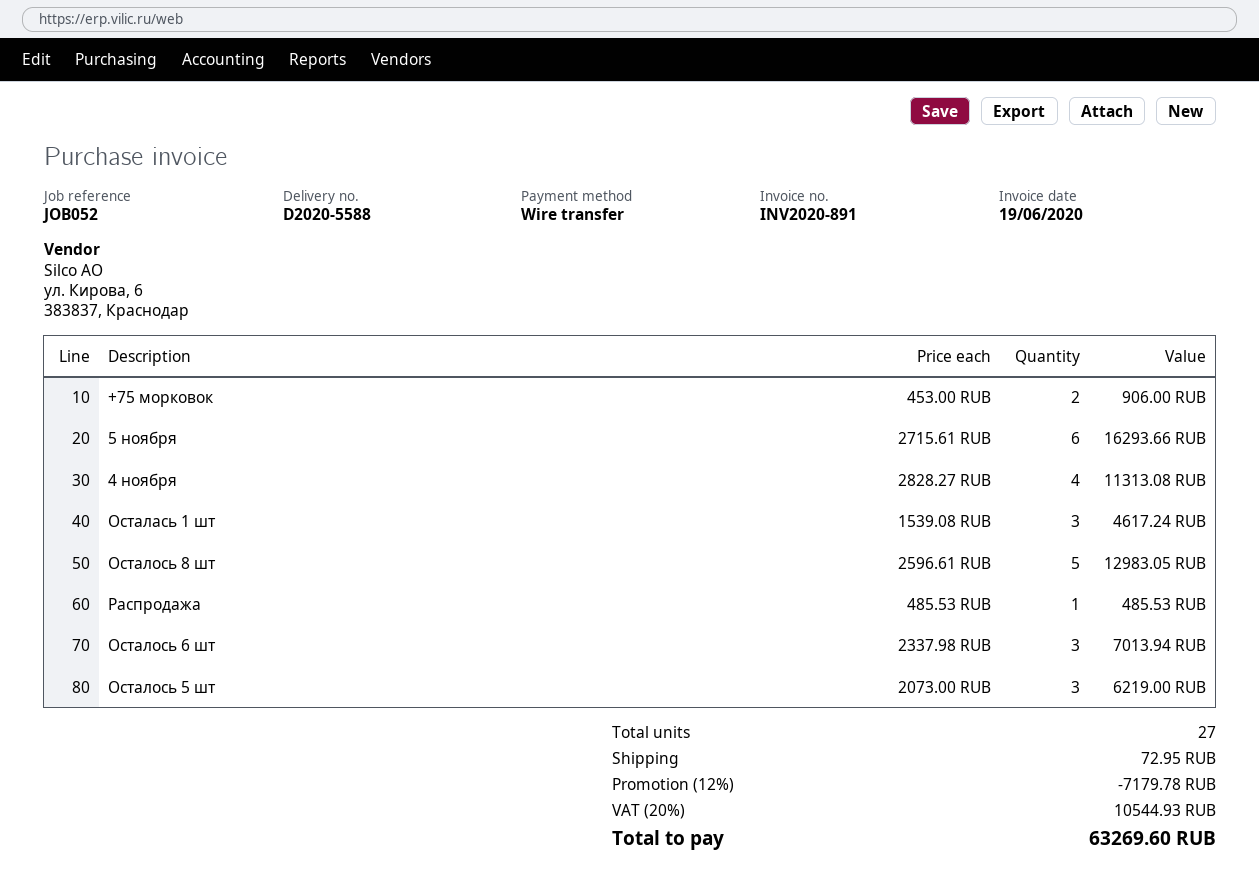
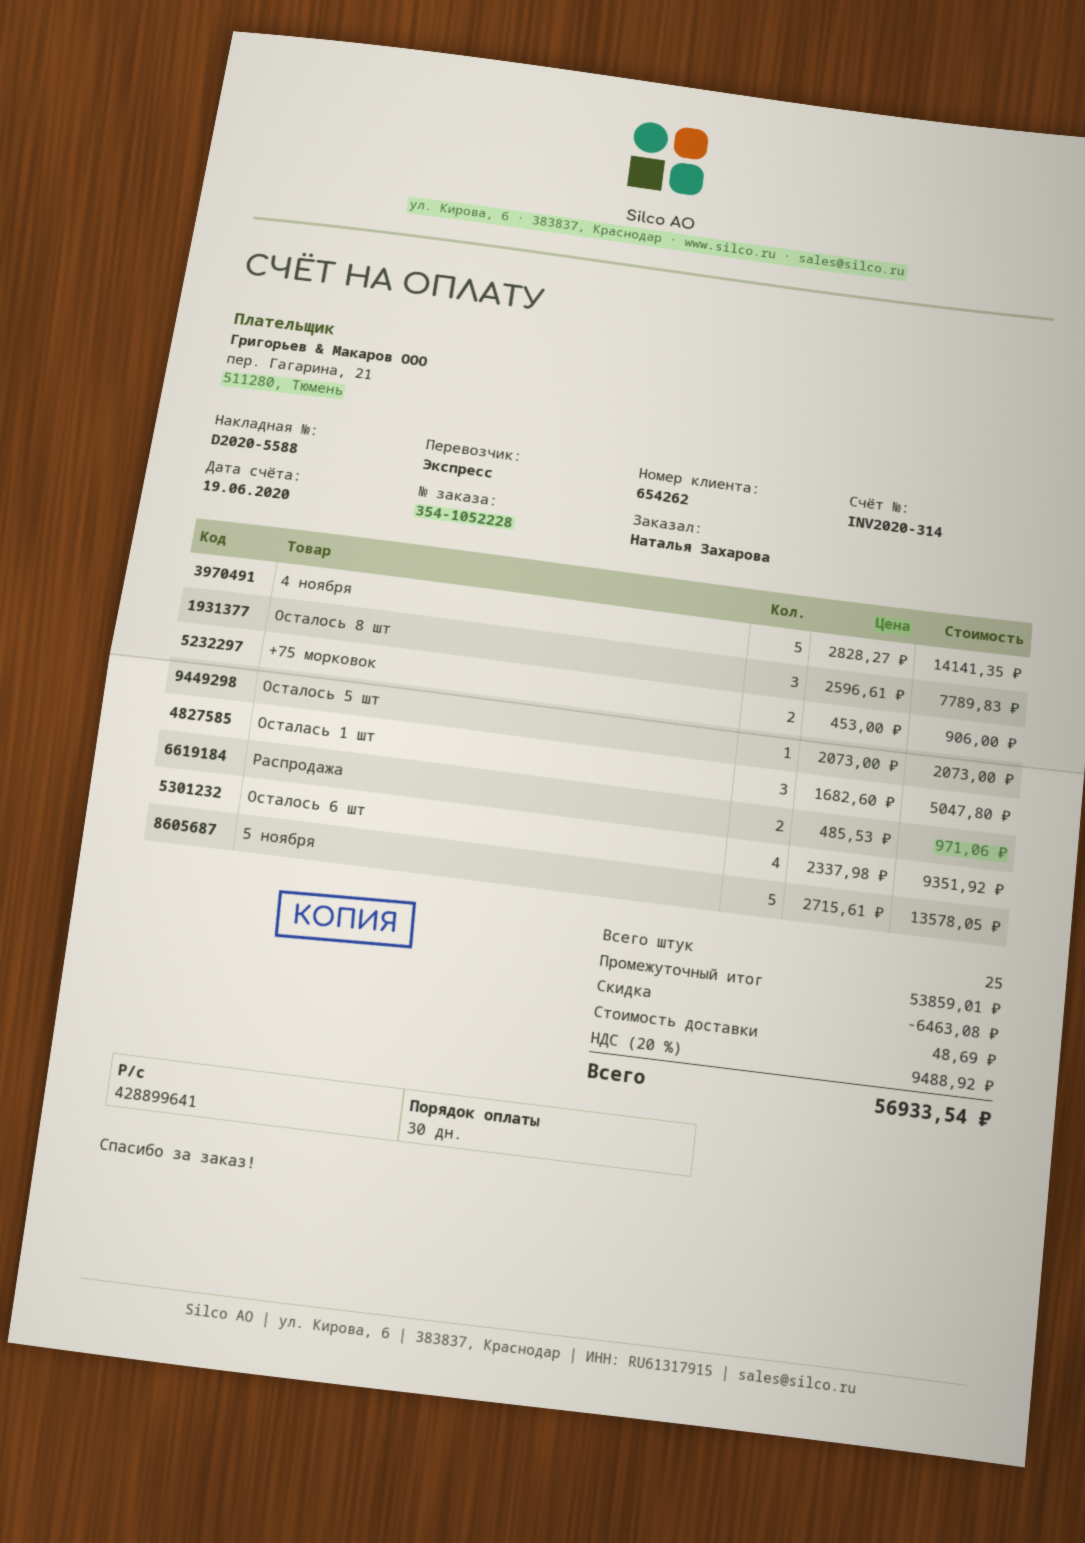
invoice number: INV2020-891 -> INV2020-314
5 ноября: 6 x 2715.61 = 16293.66 -> 5 x 2715.61 = 13578.05
4 ноября: 4 x 2828.27 = 11313.08 -> 5 x 2828.27 = 14141.35
Осталась 1 шт: 3 x 1539.08 = 4617.24 -> 3 x 1682.60 = 5047.80
Осталось 8 шт: 5 x 2596.61 = 12983.05 -> 3 x 2596.61 = 7789.83
Распродажа: 1 x 485.53 = 485.53 -> 2 x 485.53 = 971.06
Осталось 6 шт: 3 x 2337.98 = 7013.94 -> 4 x 2337.98 = 9351.92
Осталось 5 шт: 3 x 2073.00 = 6219.00 -> 1 x 2073.00 = 2073.00
total quantity: 27 -> 25
discount: 7179.78 -> 6463.08
shipping: 72.95 -> 48.69
tax: 20% = 10544.93 -> 20% = 9488.92
total: 63269.60 -> 56933.54

